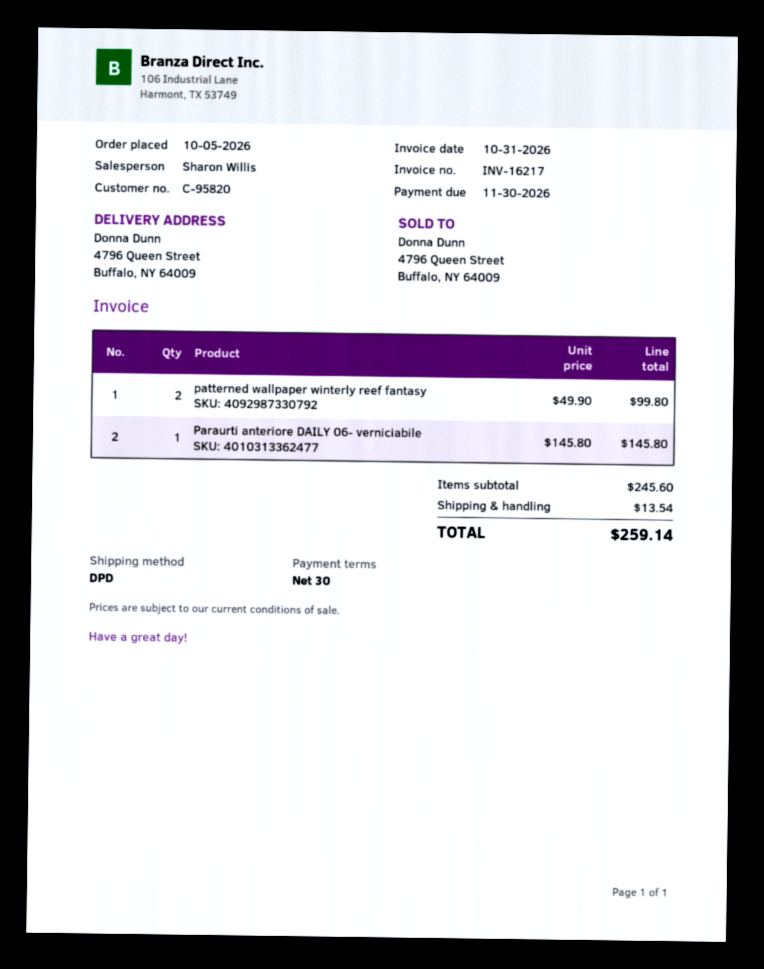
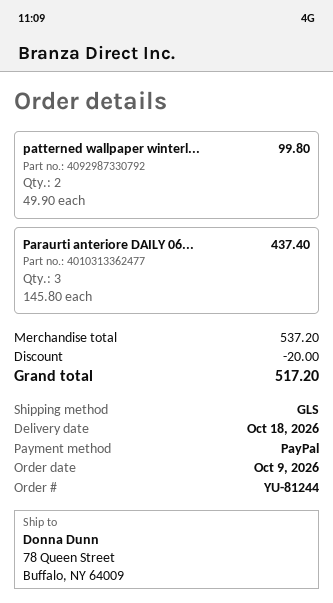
order date: 2026-10-05 -> 2026-10-09
shipping method: DPD -> GLS
ship to: 4796 Queen Street, Buffalo, NY 64009 -> 78 Queen Street, Buffalo, NY 64009
Paraurti anteriore DAILY 06- verniciabile: 1 x 145.80 = 145.80 -> 3 x 145.80 = 437.40
subtotal: 245.60 -> 537.20
discount: none -> 20.00
shipping: 13.54 -> none
total: 259.14 -> 517.20

